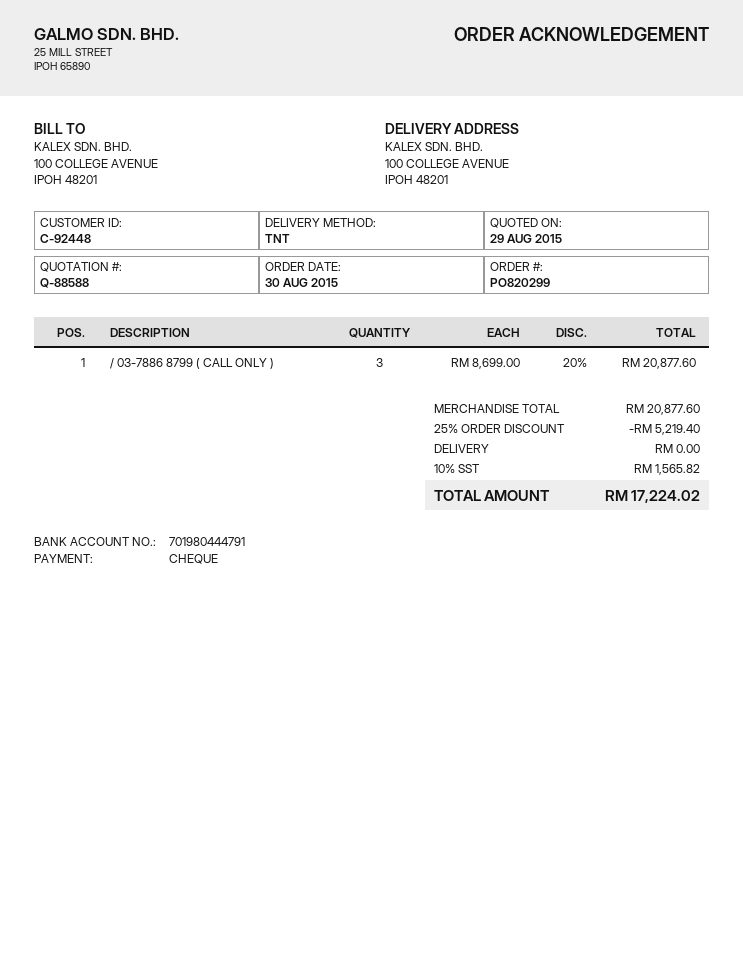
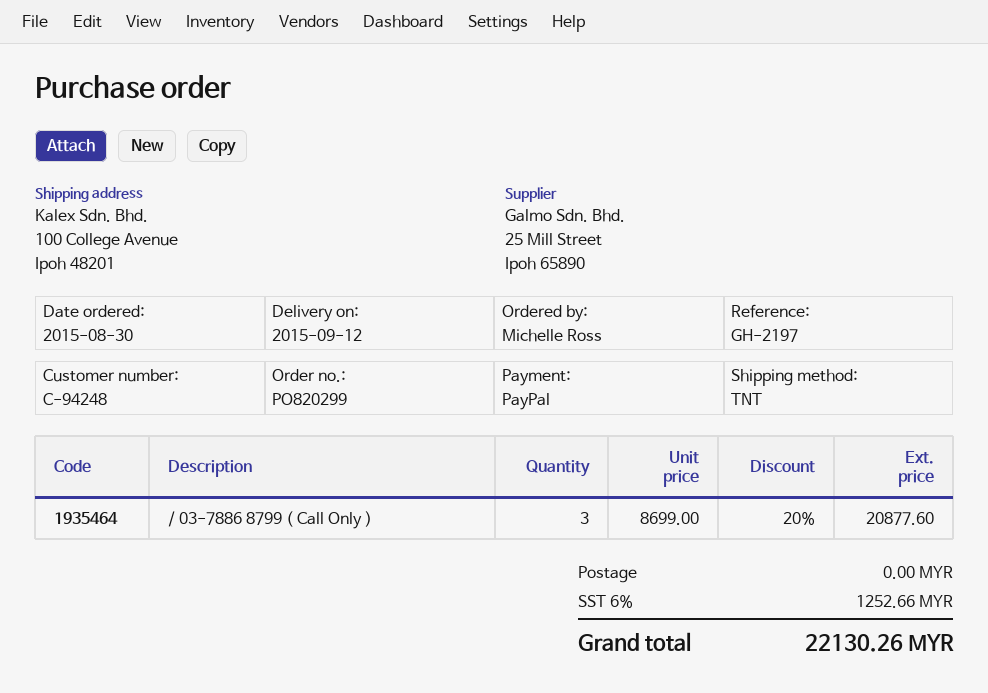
customer number: C-92448 -> C-94248
payment method: cheque -> PayPal
discount: 25% = 5219.40 -> none
tax: 10% = 1565.82 -> 6% = 1252.66
total: 17224.02 -> 22130.26

